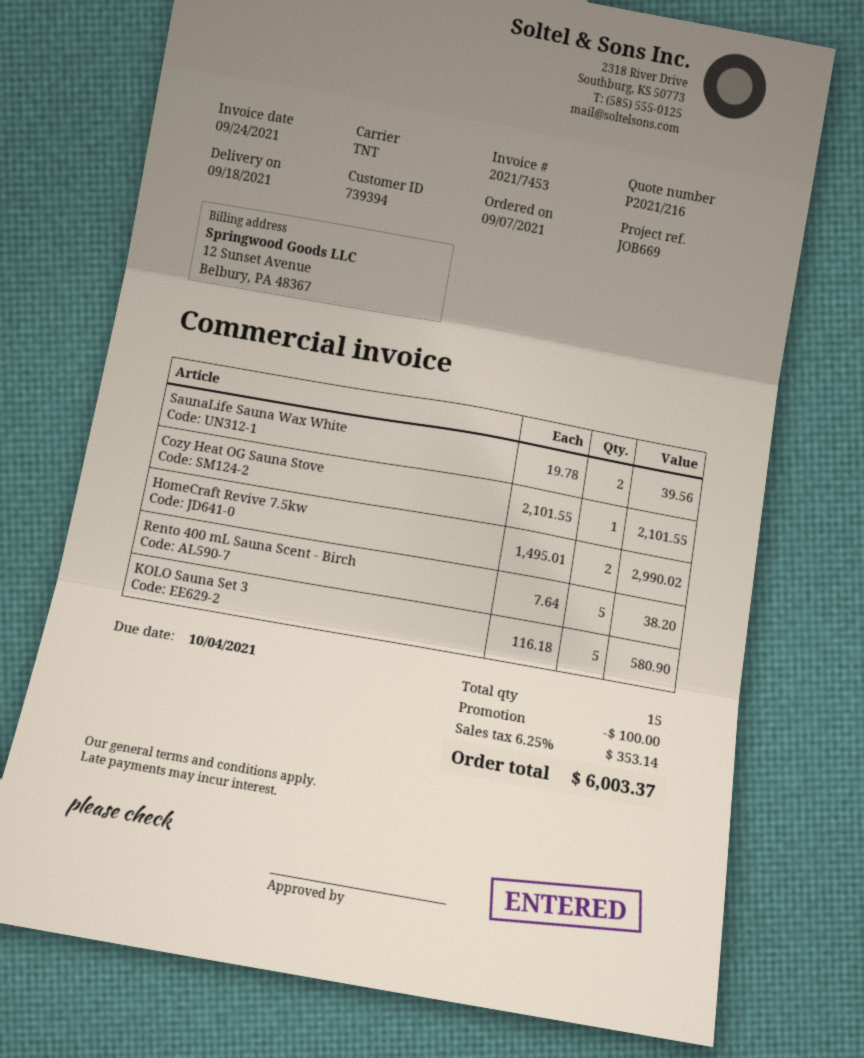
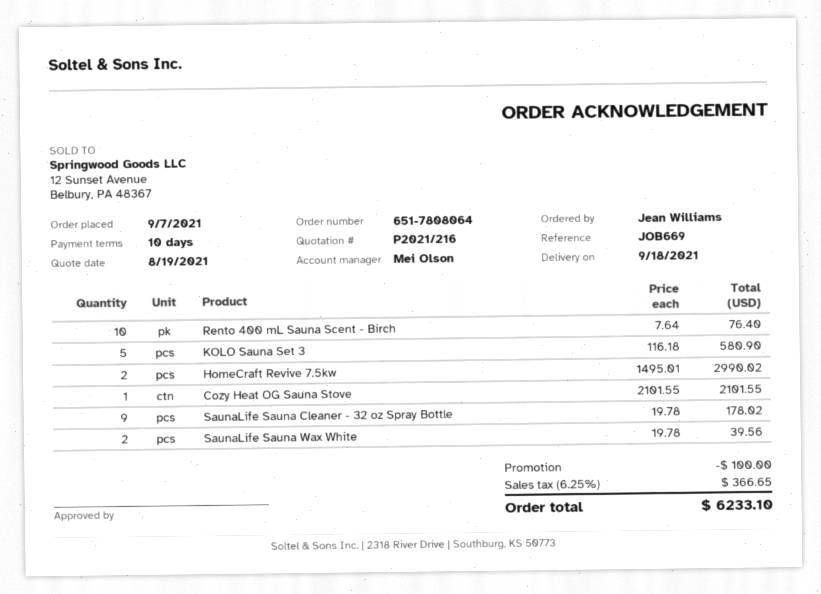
Rento 400 mL Sauna Scent - Birch: 5 x 7.64 = 38.20 -> 10 x 7.64 = 76.40
SaunaLife Sauna Cleaner - 32 oz Spray Bottle: none -> 9 x 19.78 = 178.02
tax: 6.25% = 353.14 -> 6.25% = 366.65
total: 6003.37 -> 6233.10

